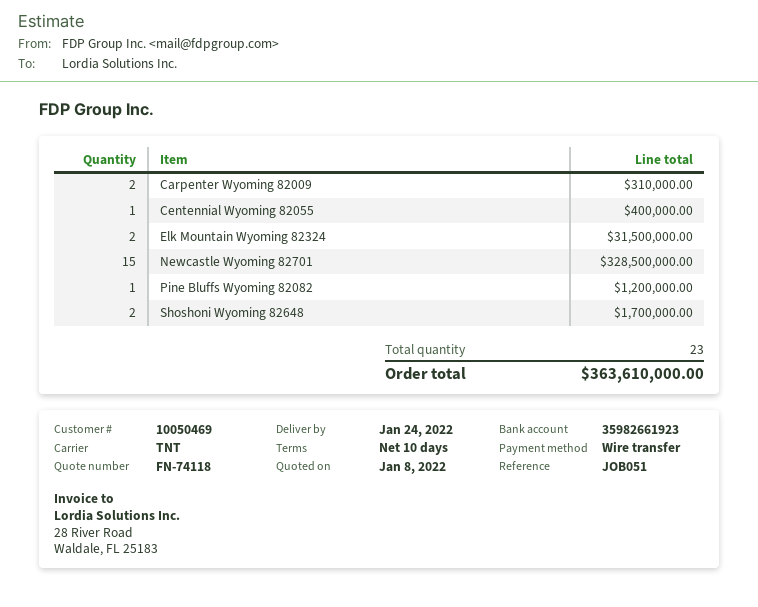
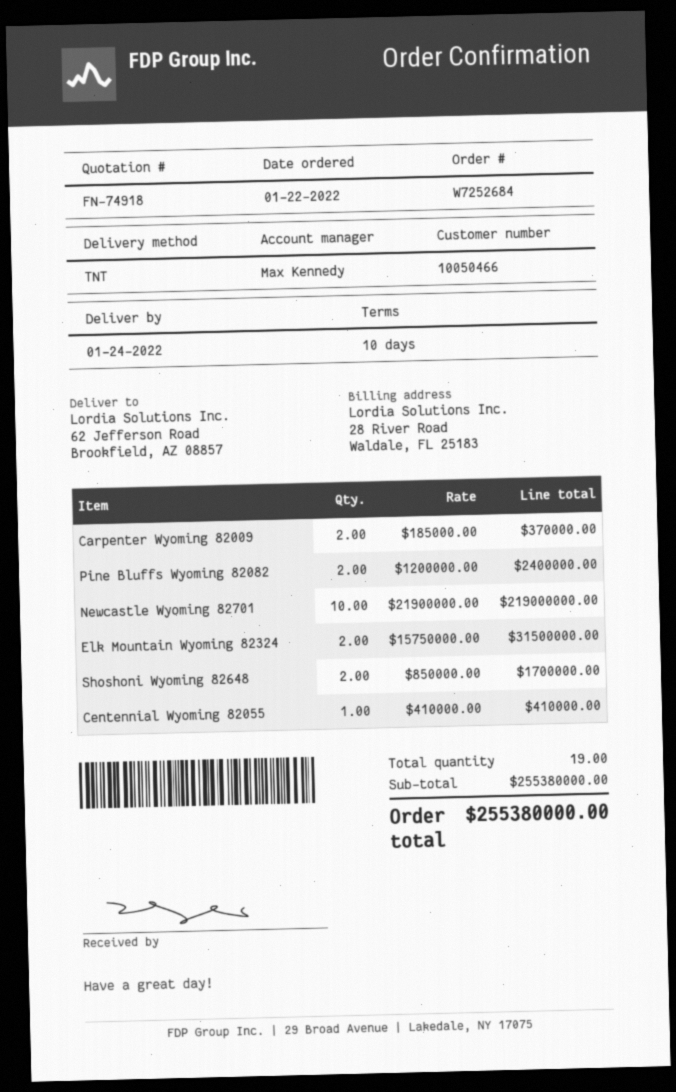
quote number: FN-74118 -> FN-74918
customer number: 10050469 -> 10050466
Carpenter Wyoming 82009: 2 for 310000.00 -> 2 for 370000.00
Centennial Wyoming 82055: 1 for 400000.00 -> 1 for 410000.00
Newcastle Wyoming 82701: 15 for 328500000.00 -> 10 for 219000000.00
Pine Bluffs Wyoming 82082: 1 for 1200000.00 -> 2 for 2400000.00
total quantity: 23 -> 19
total: 363610000.00 -> 255380000.00

